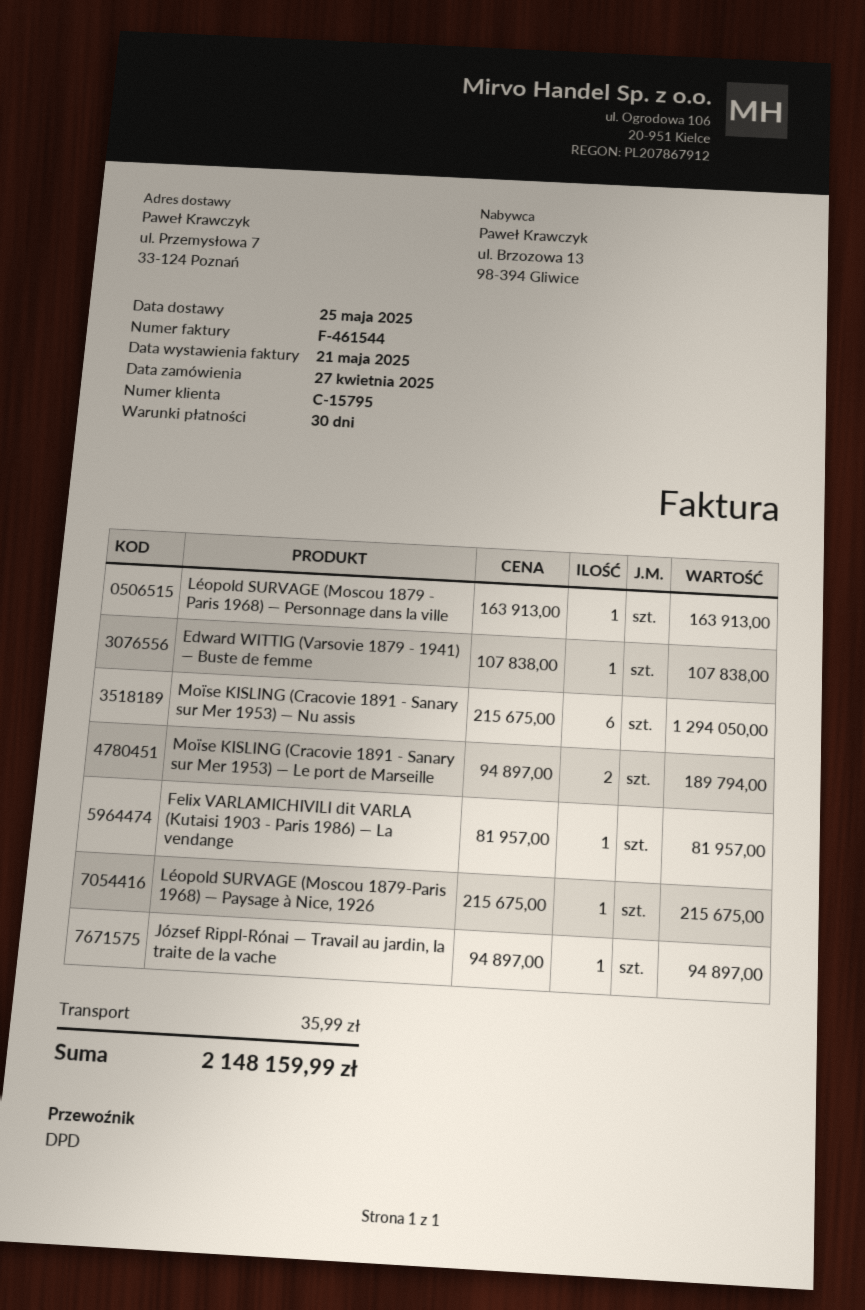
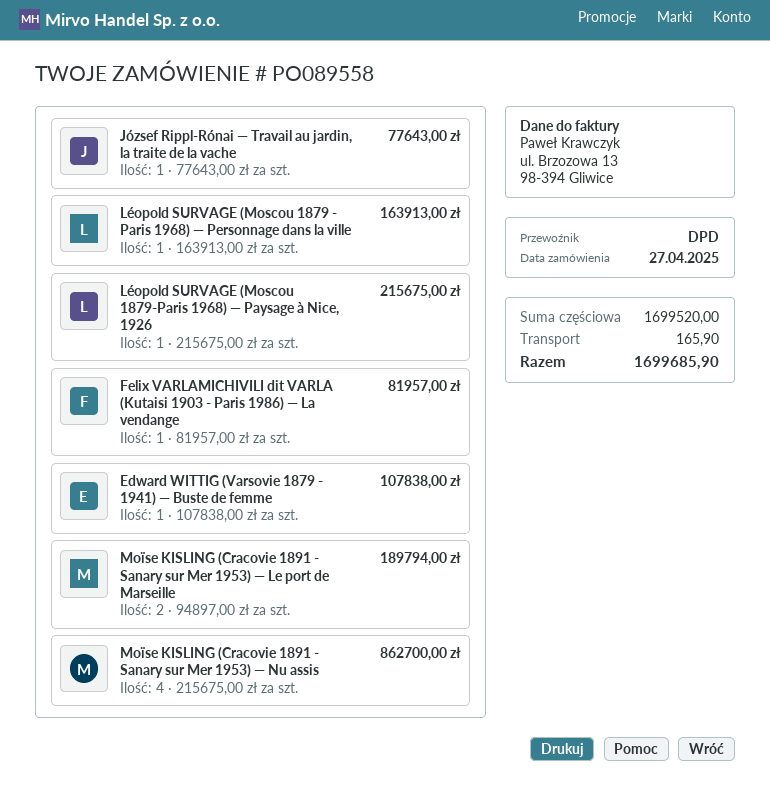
Moïse KISLING (Cracovie 1891 - Sanary sur Mer 1953) — Nu assis: 6 x 215675.00 = 1294050.00 -> 4 x 215675.00 = 862700.00
József Rippl-Rónai — Travail au jardin, la traite de la vache: 1 x 94897.00 = 94897.00 -> 1 x 77643.00 = 77643.00
shipping: 35.99 -> 165.90
total: 2148159.99 -> 1699685.90

